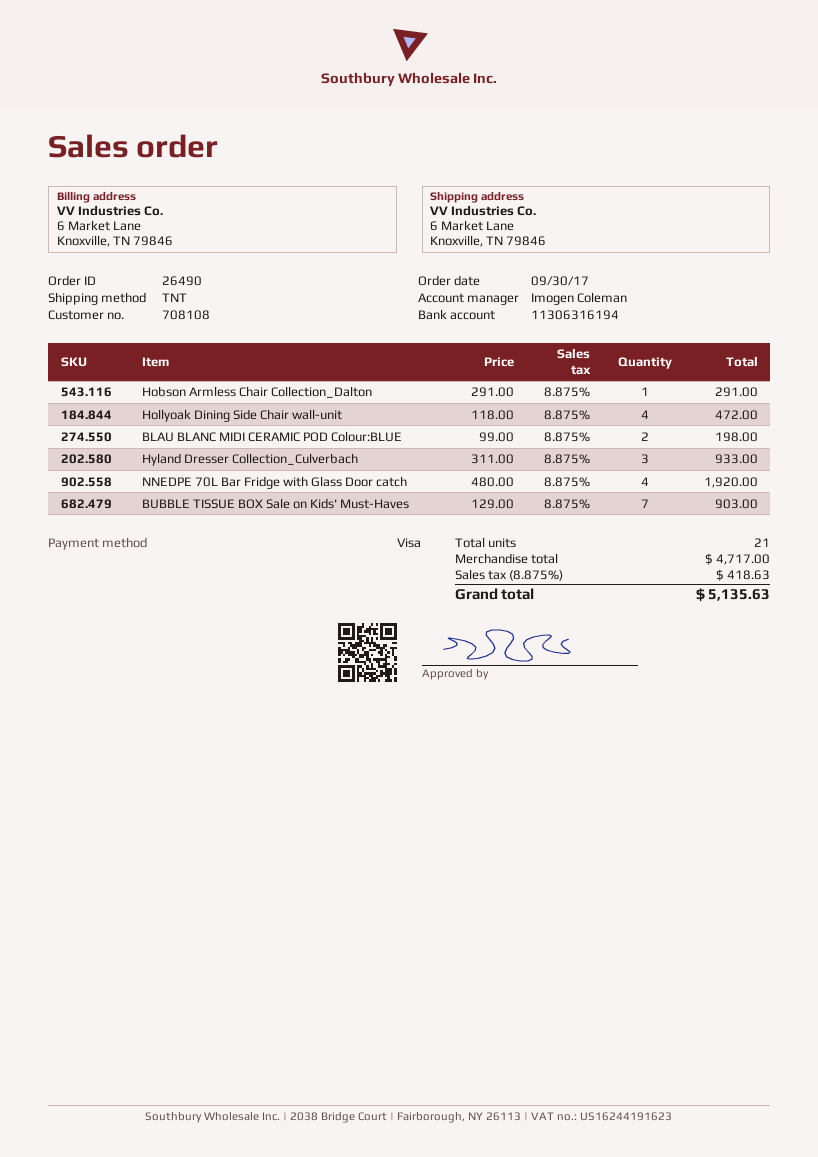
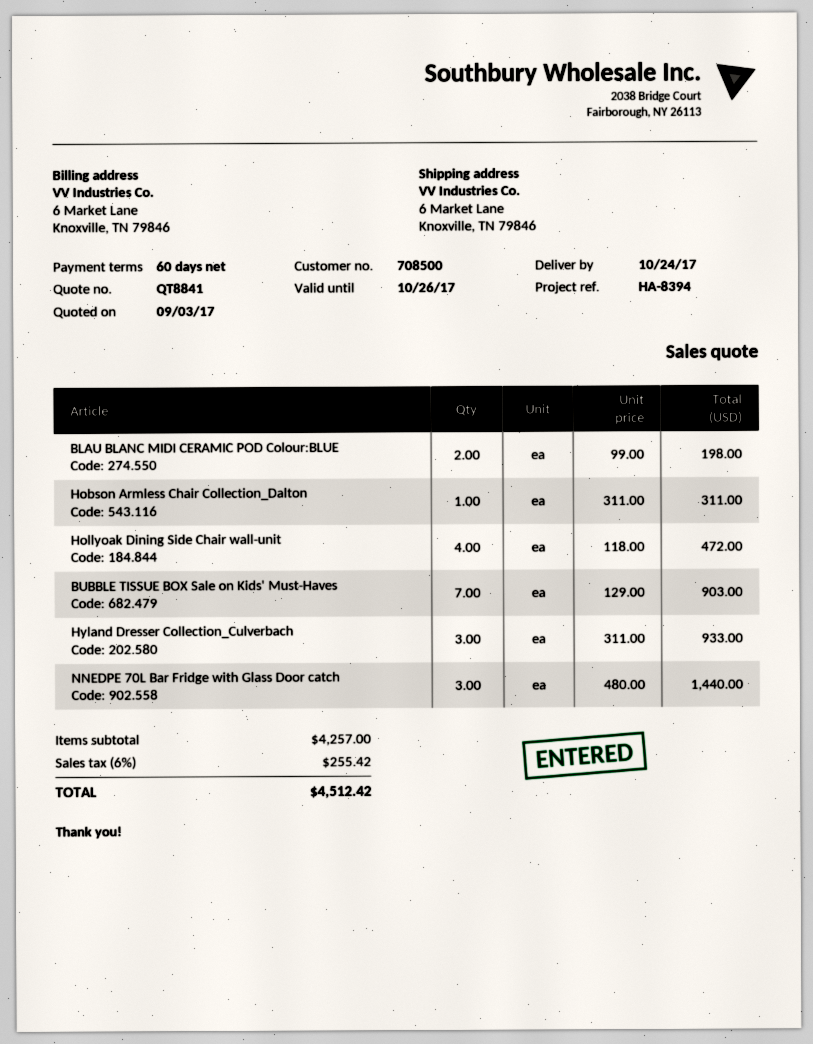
customer number: 708108 -> 708500
Hobson Armless Chair Collection_Dalton: 1 x 291.00 = 291.00 -> 1 x 311.00 = 311.00
NNEDPE 70L Bar Fridge with Glass Door catch: 4 x 480.00 = 1920.00 -> 3 x 480.00 = 1440.00
subtotal: 4717.00 -> 4257.00
tax: 8.875% = 418.63 -> 6% = 255.42
total: 5135.63 -> 4512.42

